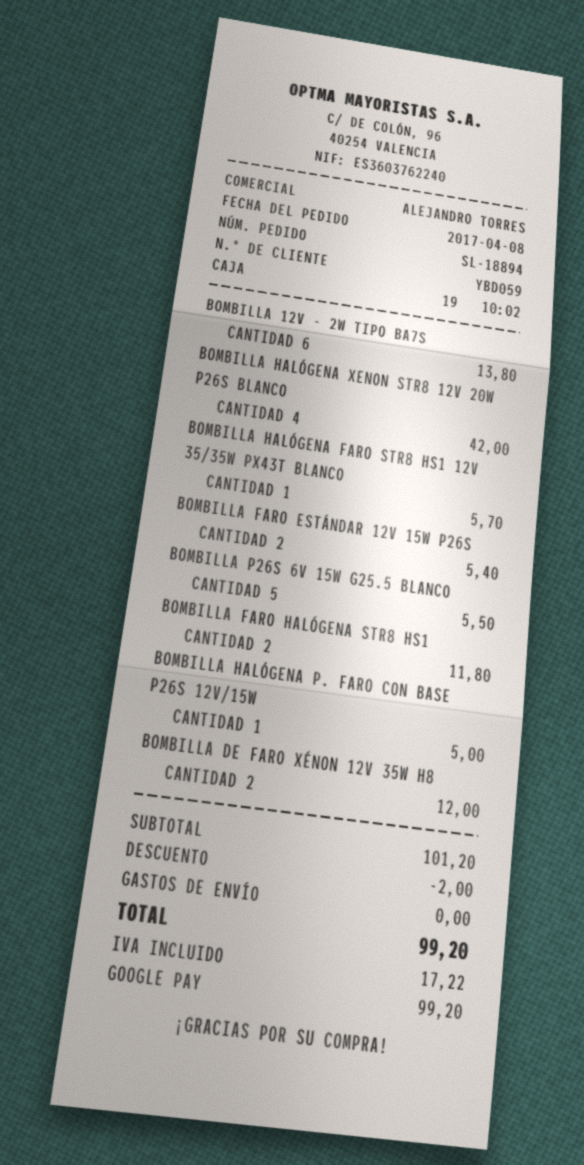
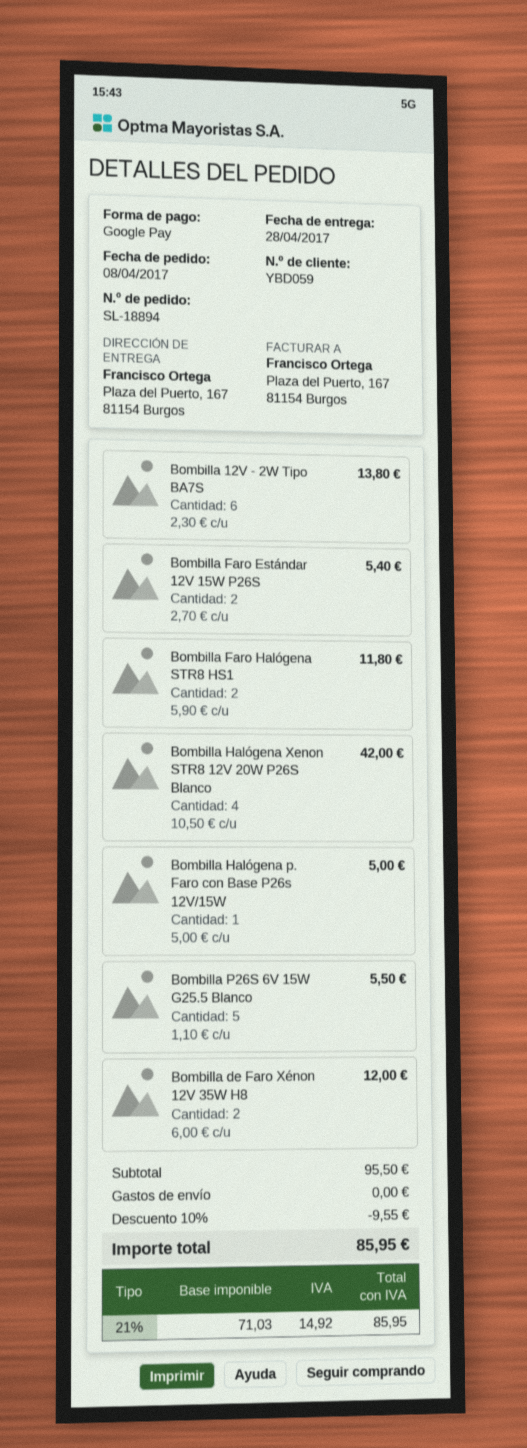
BOMBILLA HALÓGENA FARO STR8 HS1 12V 35/35W PX43T BLANCO: 1 for 5.70 -> none
subtotal: 101.20 -> 95.50
discount: 2.00 -> 9.55
tax: 17.22 -> 14.92
total: 99.20 -> 85.95

